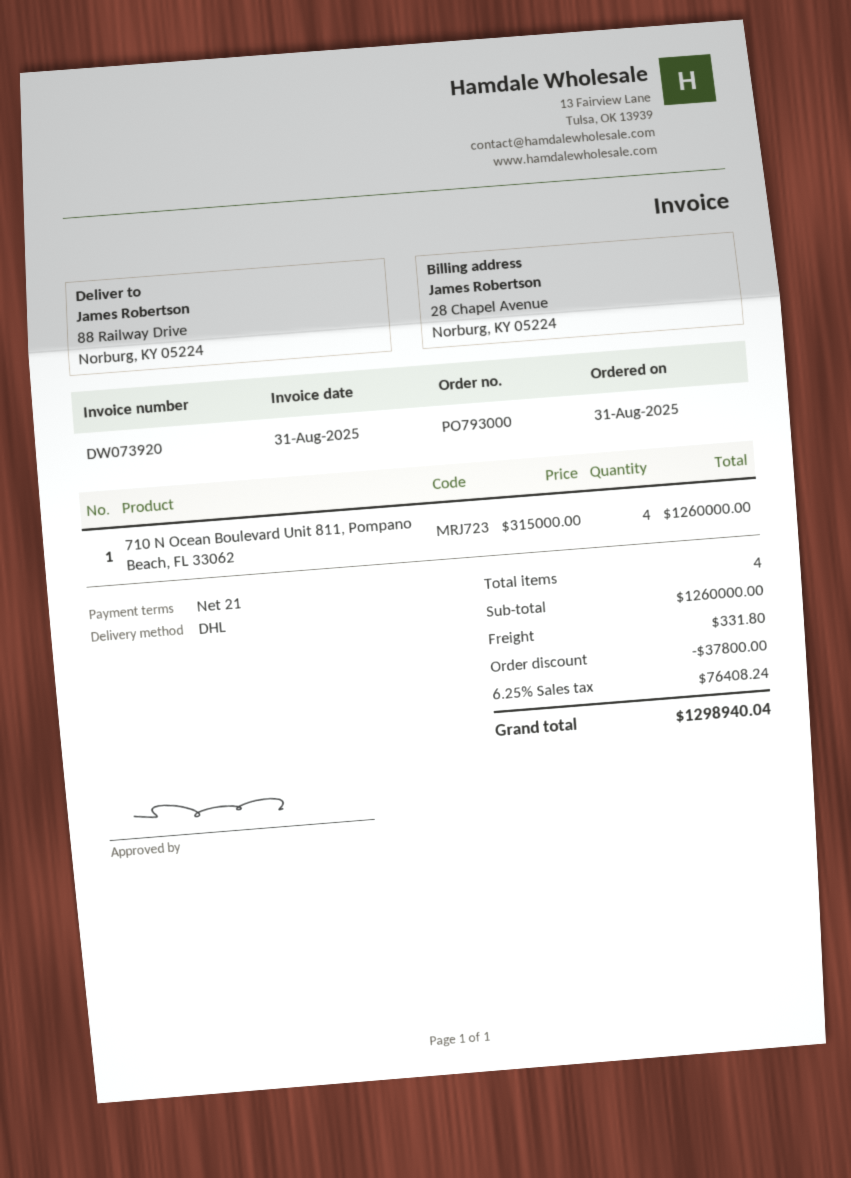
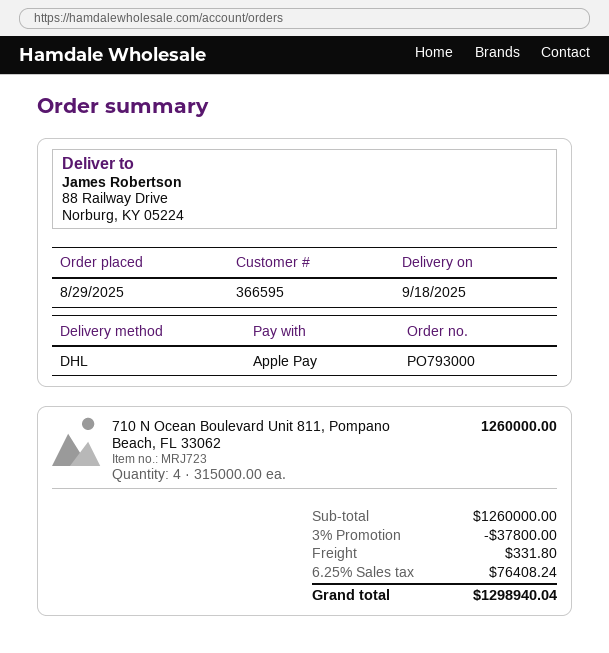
order date: 2025-08-31 -> 2025-08-29

